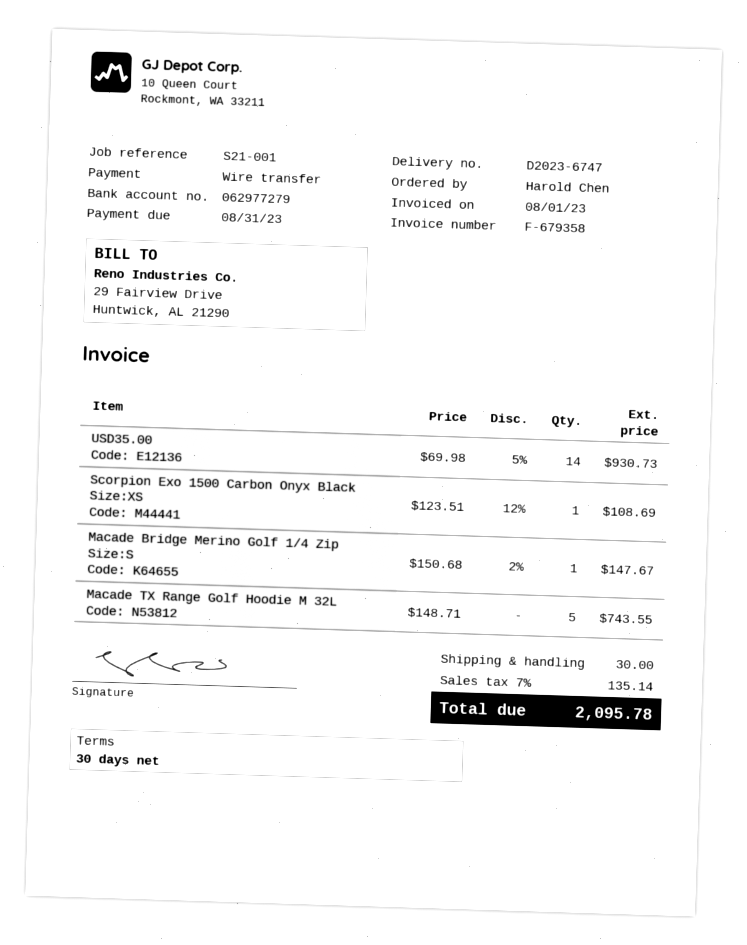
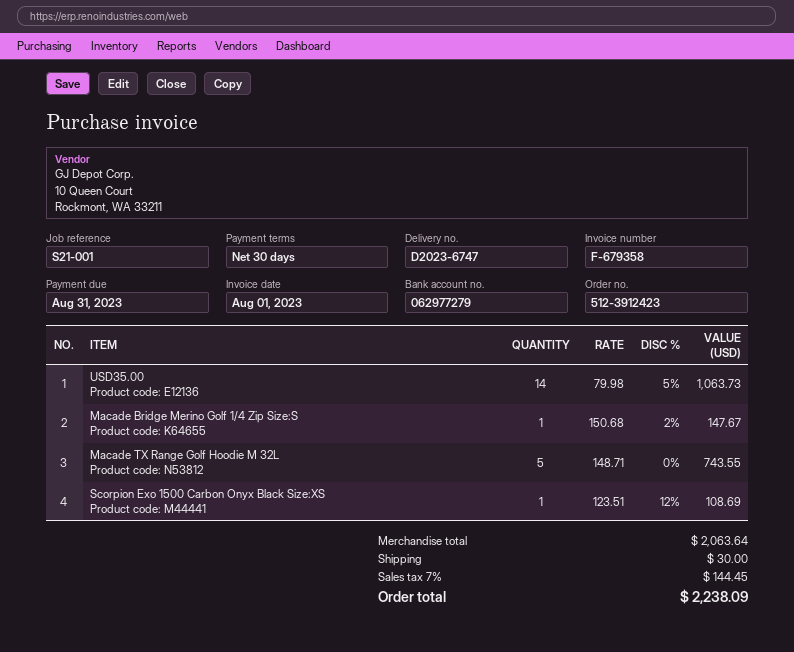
USD35.00: 14 x 69.98 - 5% = 930.73 -> 14 x 79.98 - 5% = 1063.73
tax: 7% = 135.14 -> 7% = 144.45
total: 2095.78 -> 2238.09

